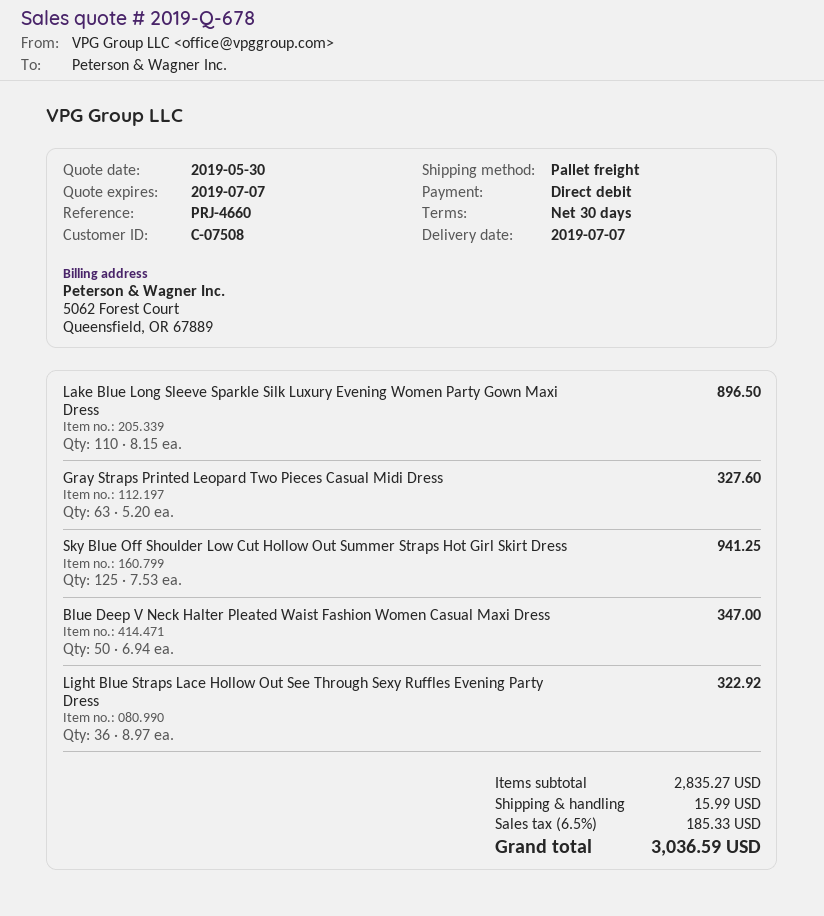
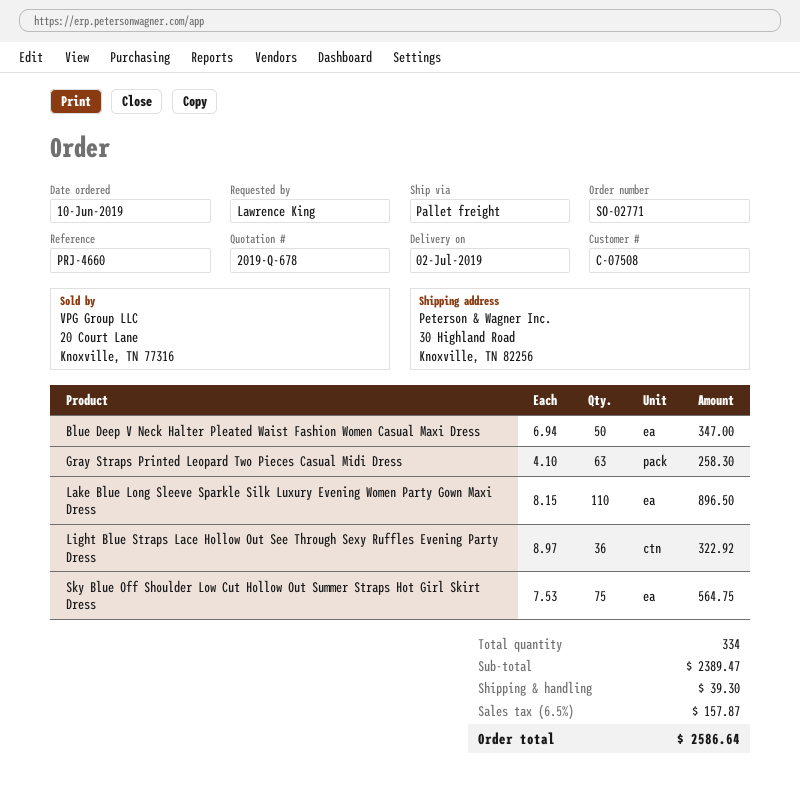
delivery date: 2019-07-07 -> 2019-07-02
Gray Straps Printed Leopard Two Pieces Casual Midi Dress: 63 x 5.20 = 327.60 -> 63 x 4.10 = 258.30
Sky Blue Off Shoulder Low Cut Hollow Out Summer Straps Hot Girl Skirt Dress: 125 x 7.53 = 941.25 -> 75 x 7.53 = 564.75
subtotal: 2835.27 -> 2389.47
shipping: 15.99 -> 39.30
tax: 6.5% = 185.33 -> 6.5% = 157.87
total: 3036.59 -> 2586.64

